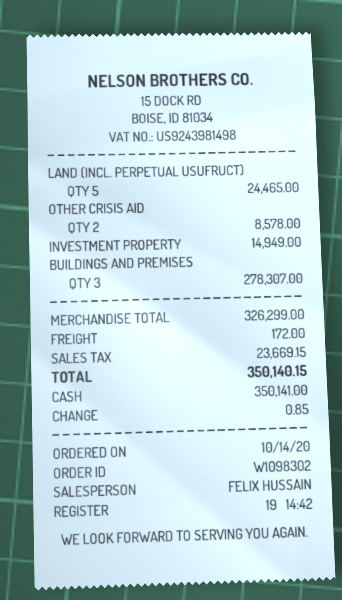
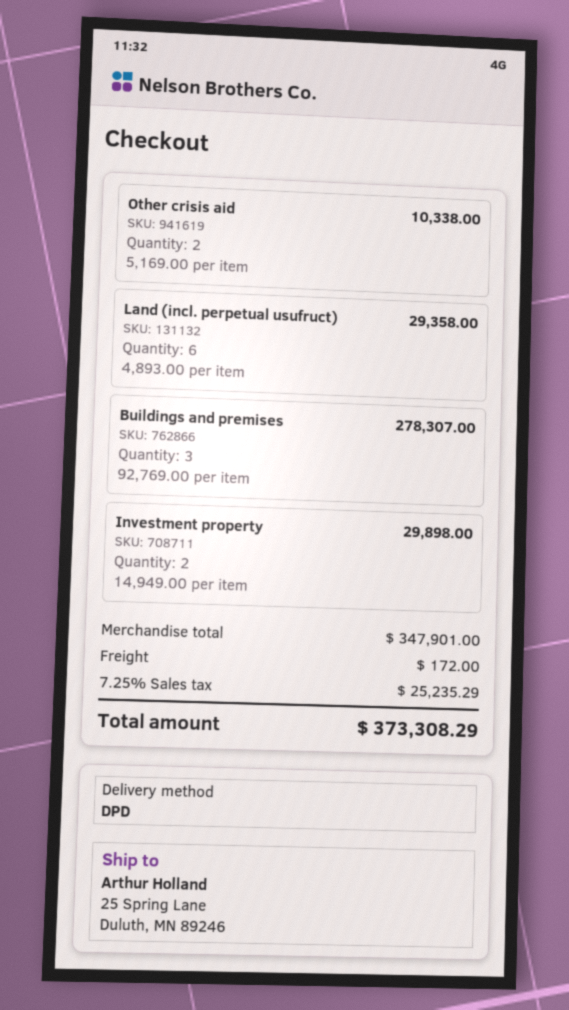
LAND (INCL. PERPETUAL USUFRUCT): 5 for 24465.00 -> 6 for 29358.00
OTHER CRISIS AID: 2 for 8578.00 -> 2 for 10338.00
INVESTMENT PROPERTY: 1 for 14949.00 -> 2 for 29898.00
subtotal: 326299.00 -> 347901.00
tax: 23669.15 -> 25235.29
total: 350140.15 -> 373308.29

